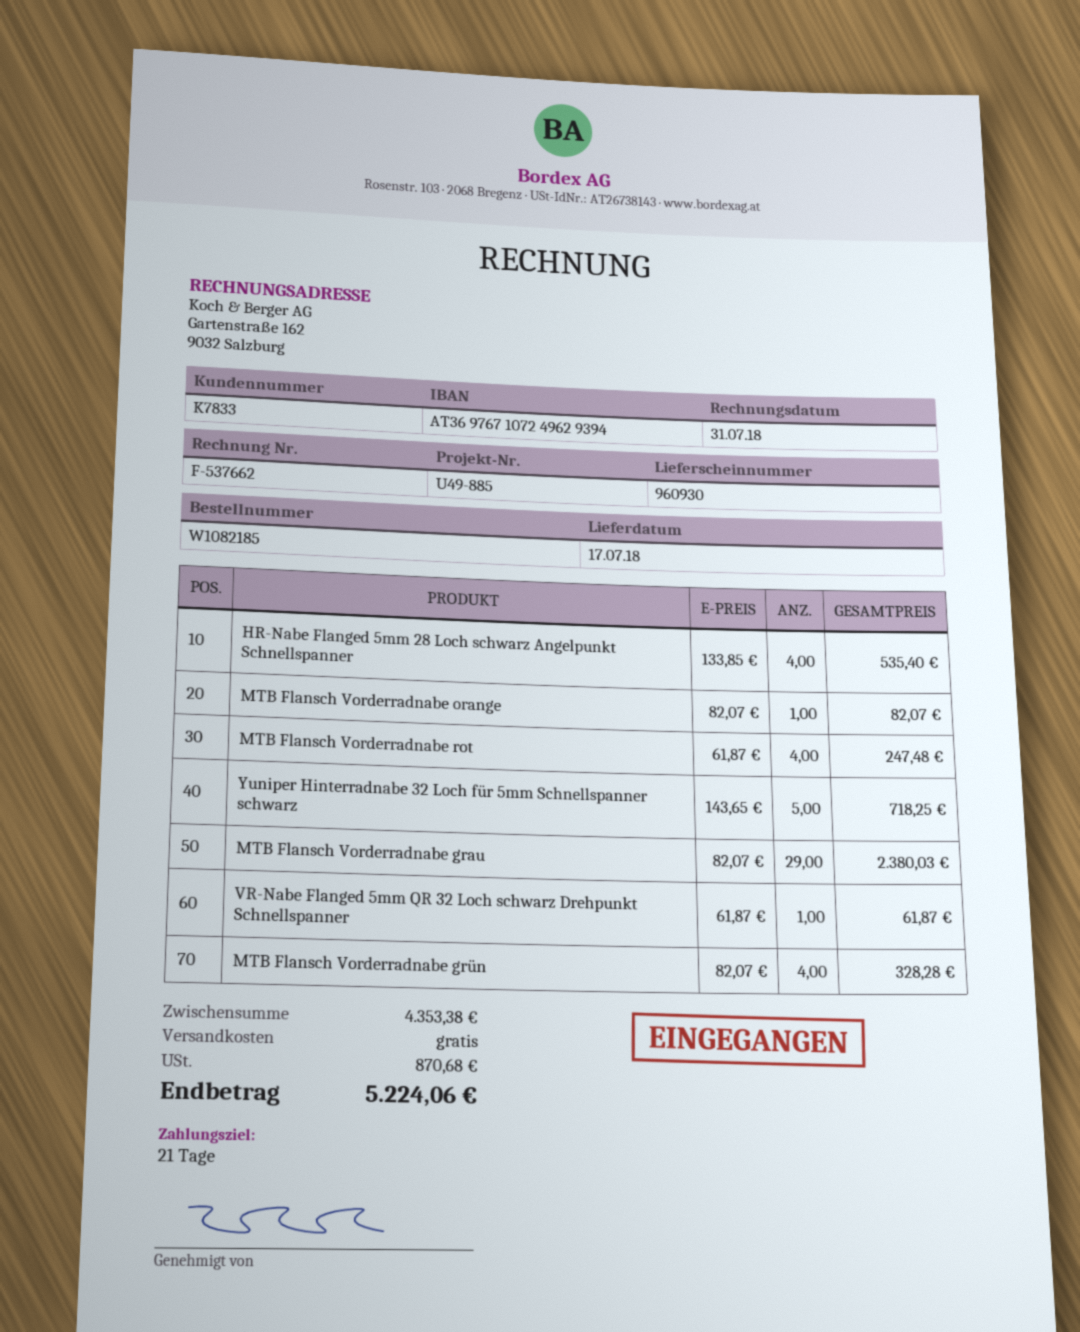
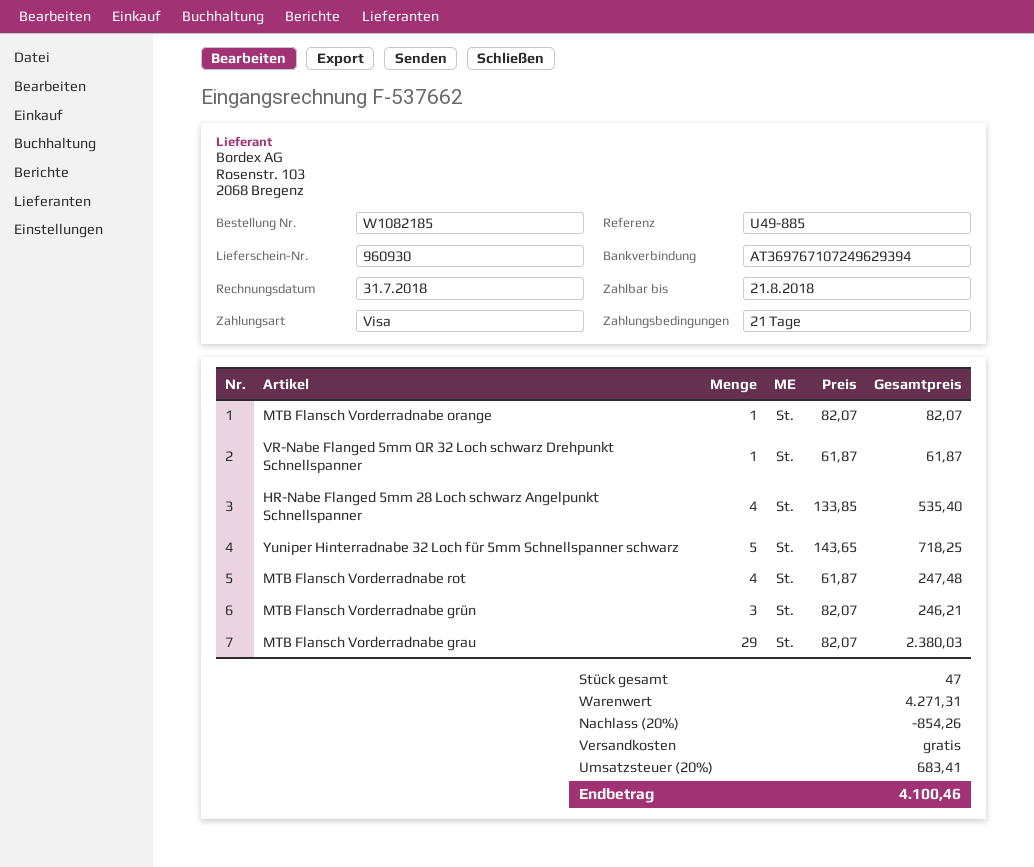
MTB Flansch Vorderradnabe grün: 4 x 82.07 = 328.28 -> 3 x 82.07 = 246.21
subtotal: 4353.38 -> 4271.31
discount: none -> 20% = 854.26
tax: 870.68 -> 683.41
total: 5224.06 -> 4100.46

